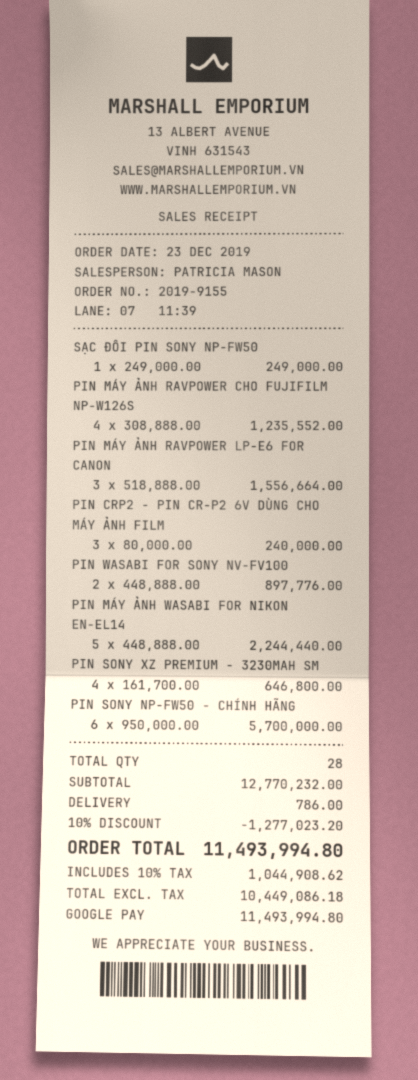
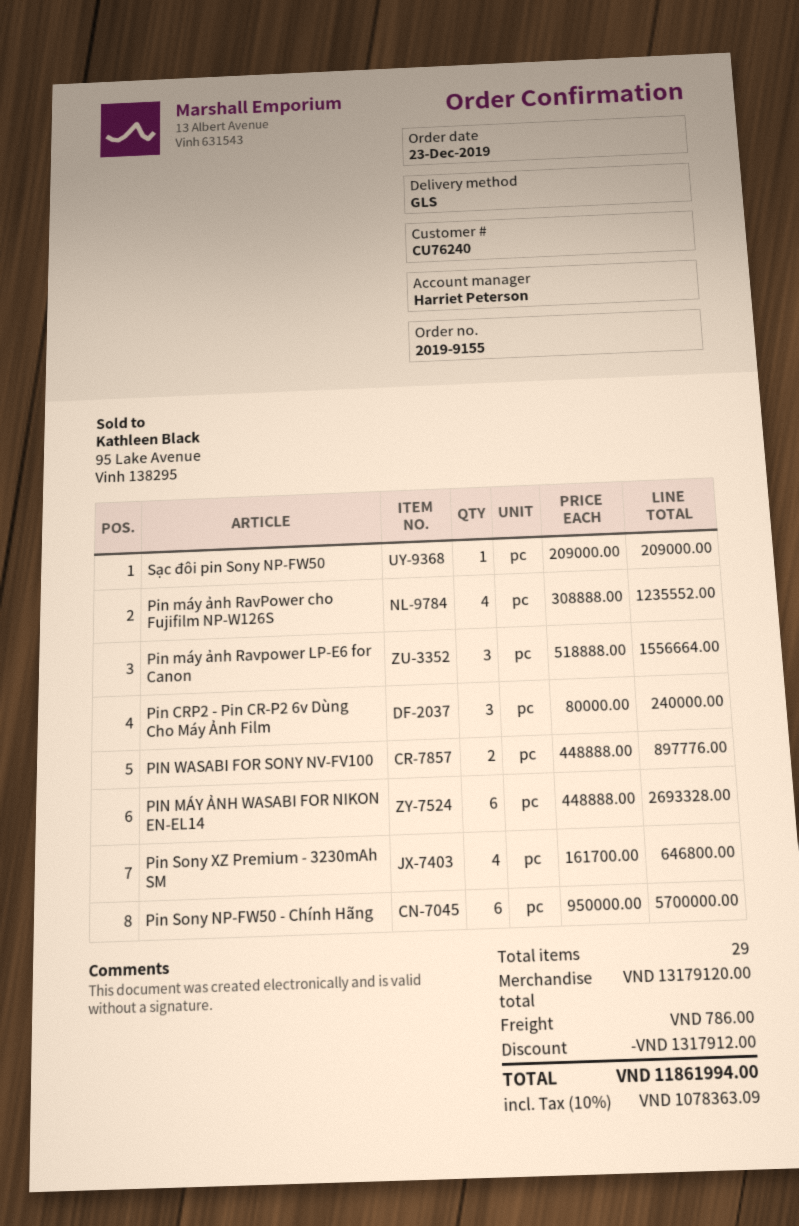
sales rep: PATRICIA MASON -> Harriet Peterson
SẠC ĐÔI PIN SONY NP-FW50: 1 x 249000.00 = 249000.00 -> 1 x 209000.00 = 209000.00
PIN MÁY ẢNH WASABI FOR NIKON EN-EL14: 5 x 448888.00 = 2244440.00 -> 6 x 448888.00 = 2693328.00
total quantity: 28 -> 29
subtotal: 12770232.00 -> 13179120.00
discount: 1277023.20 -> 1317912.00
tax: 10% = 1044908.62 -> 10% = 1078363.09
total: 11493994.80 -> 11861994.00

